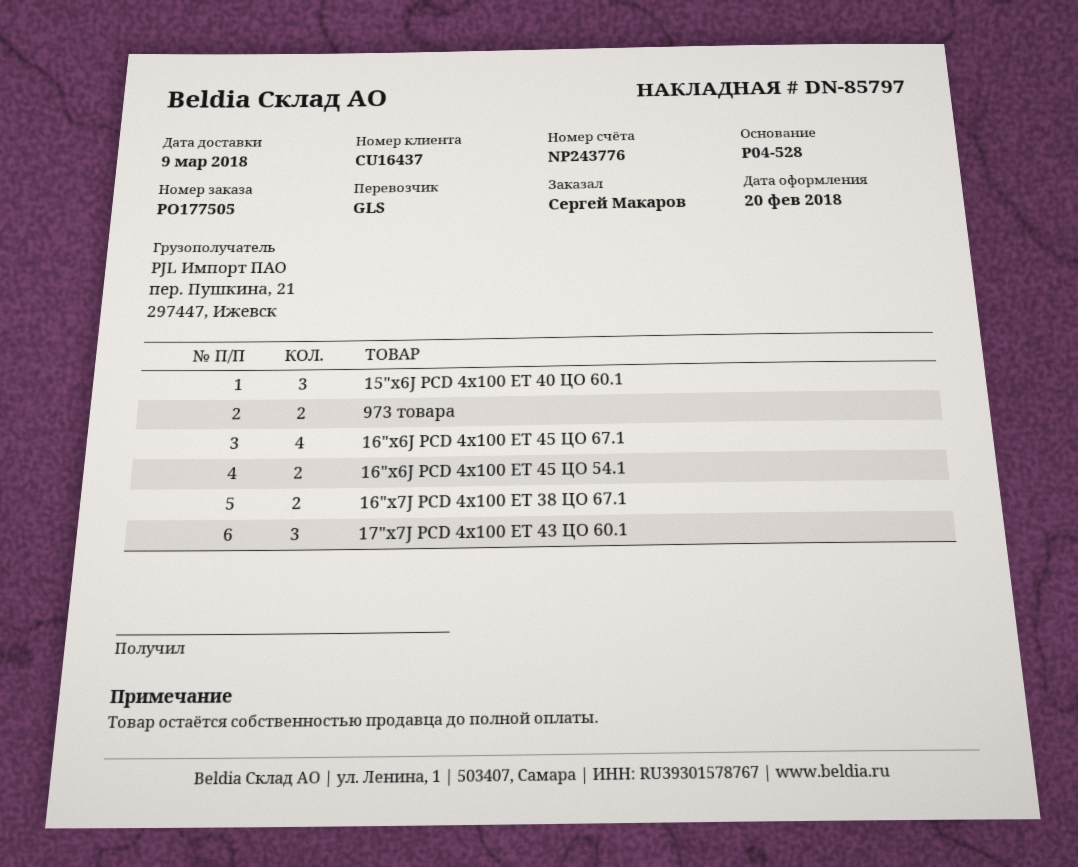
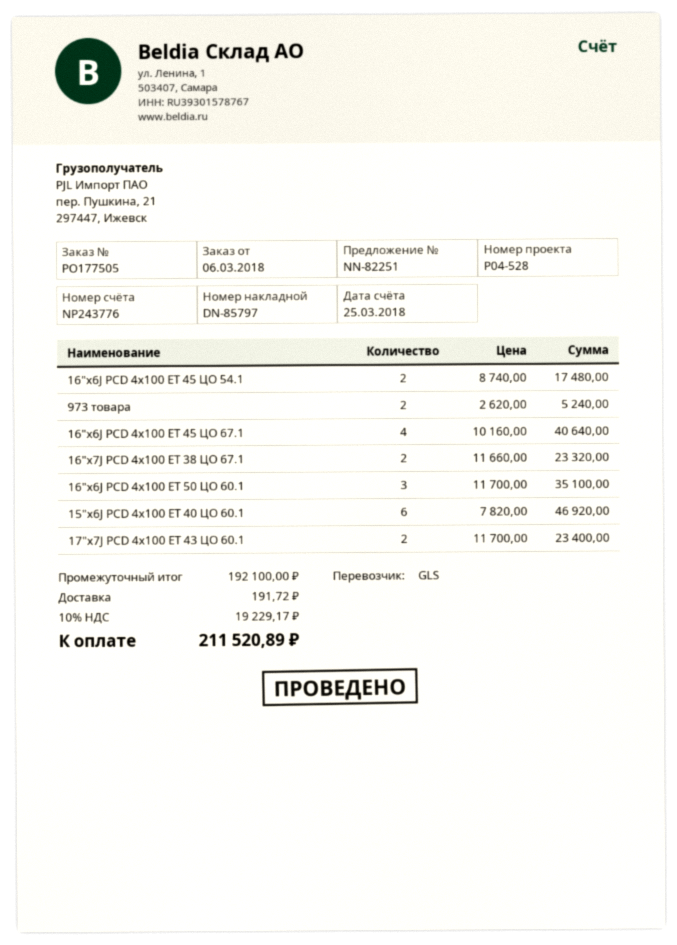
order date: 2018-02-20 -> 2018-03-06
15"x6J PCD 4x100 ЕТ 40 ЦО 60.1: 3 -> 6
17"x7J PCD 4x100 ЕТ 43 ЦО 60.1: 3 -> 2
16"x6J PCD 4x100 ЕТ 50 ЦО 60.1: none -> 3

